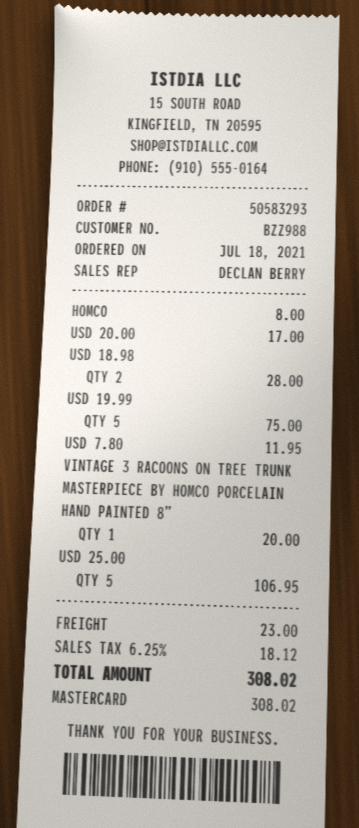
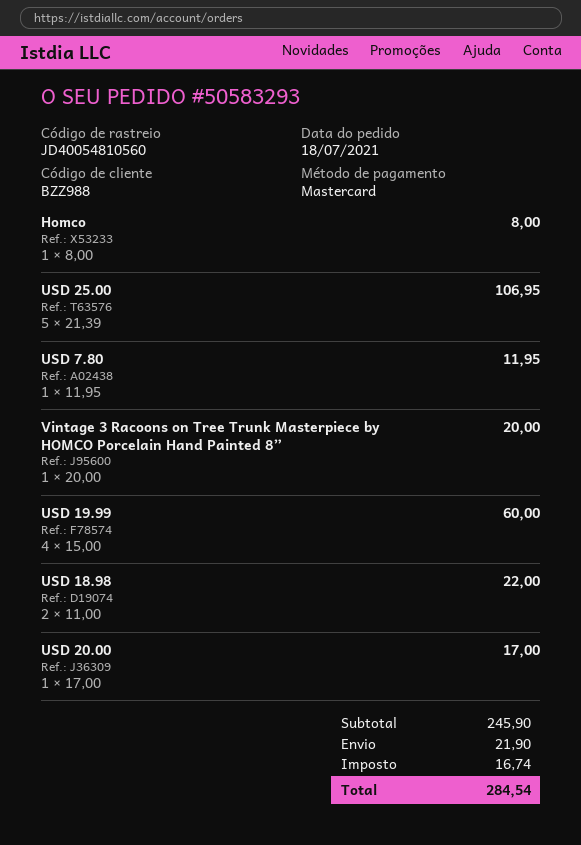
USD 18.98: 2 for 28.00 -> 2 for 22.00
USD 19.99: 5 for 75.00 -> 4 for 60.00
shipping: 23.00 -> 21.90
tax: 18.12 -> 16.74
total: 308.02 -> 284.54

